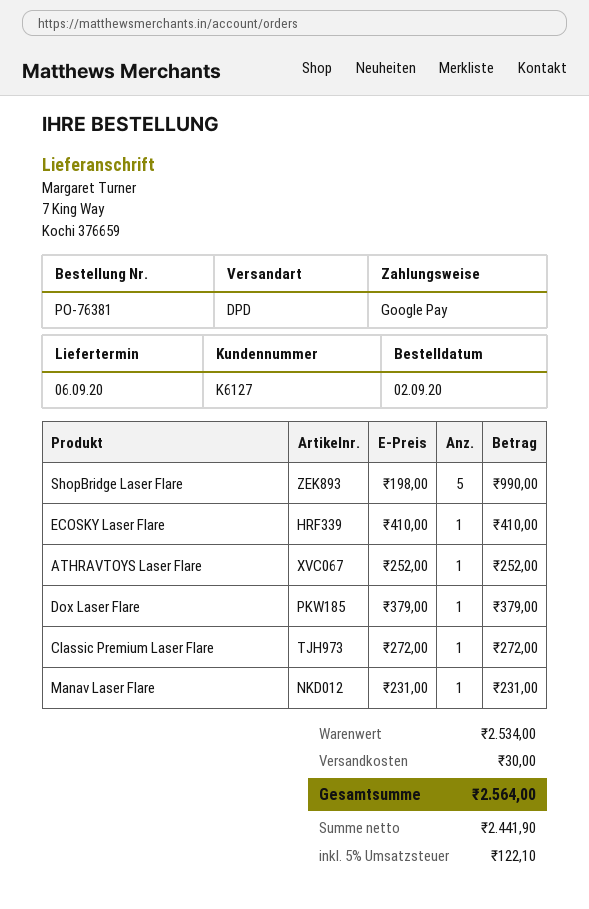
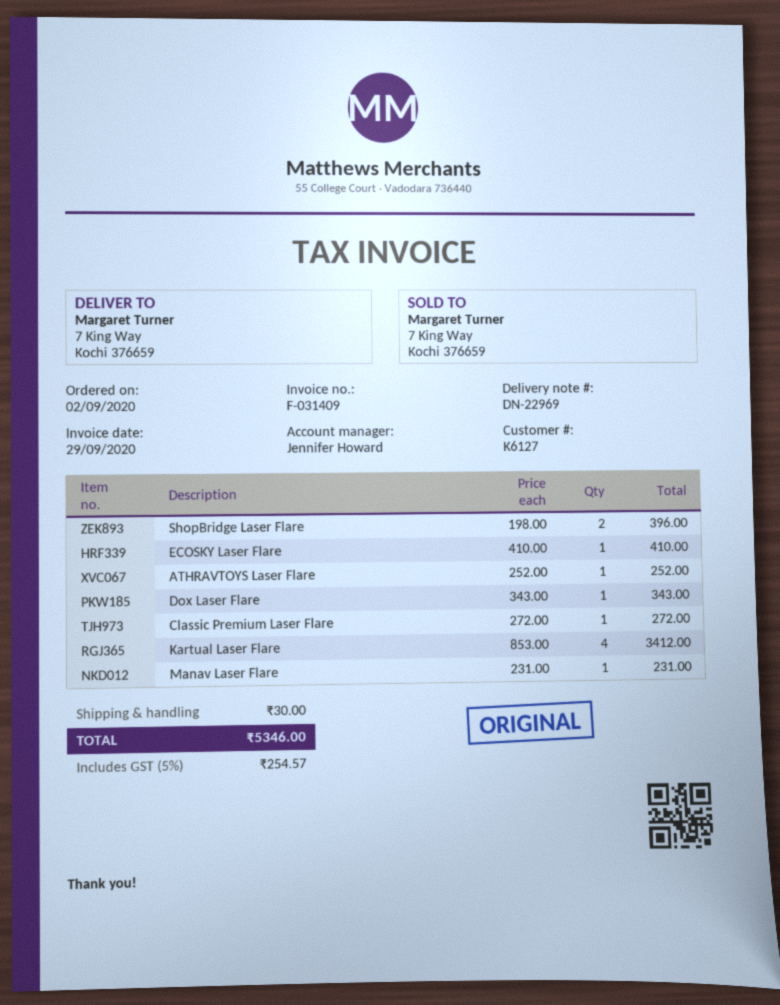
ShopBridge Laser Flare: 5 x 198.00 = 990.00 -> 2 x 198.00 = 396.00
Dox Laser Flare: 1 x 379.00 = 379.00 -> 1 x 343.00 = 343.00
Kartual Laser Flare: none -> 4 x 853.00 = 3412.00
tax: 5% = 122.10 -> 5% = 254.57
total: 2564.00 -> 5346.00

